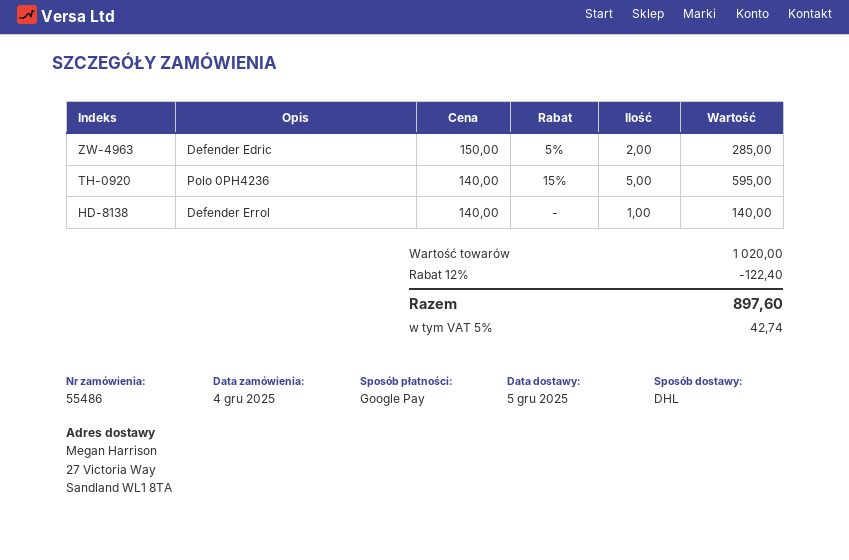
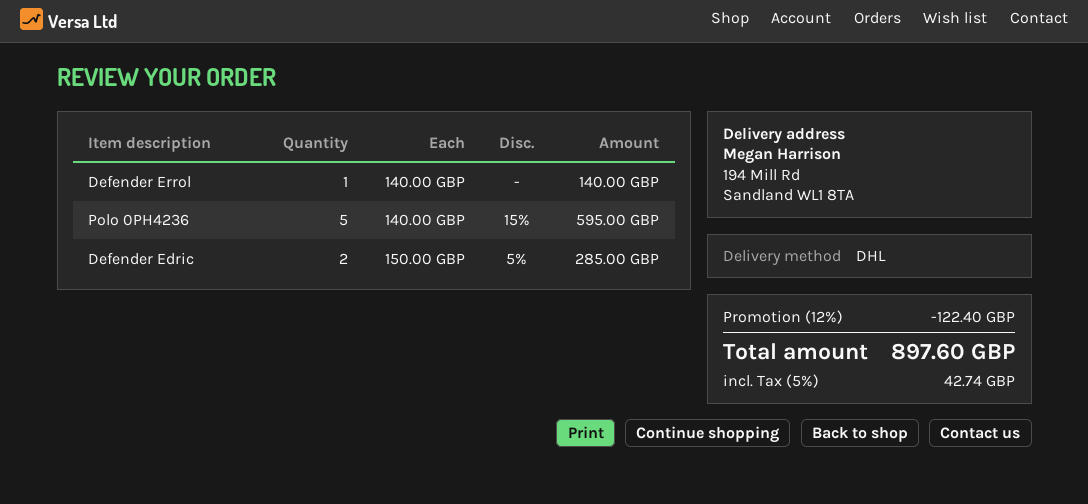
ship to: 27 Victoria Way, Sandland WL1 8TA -> 194 Mill Rd, Sandland WL1 8TA

